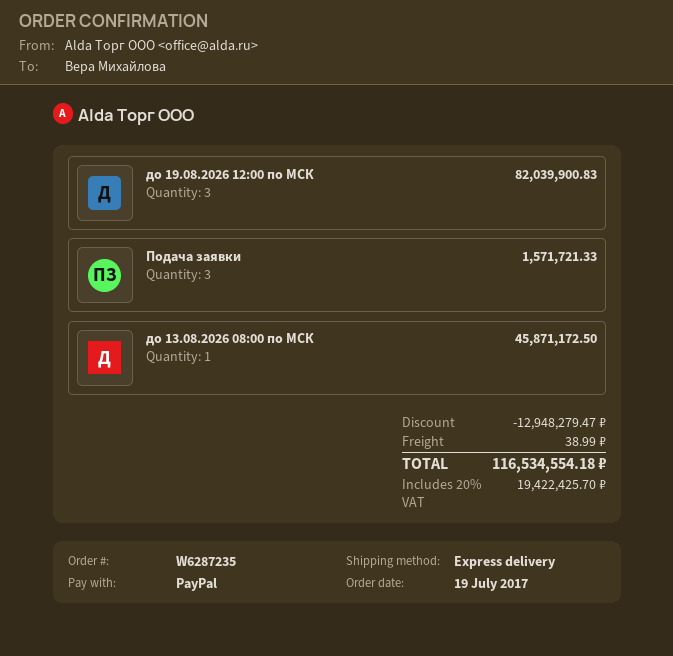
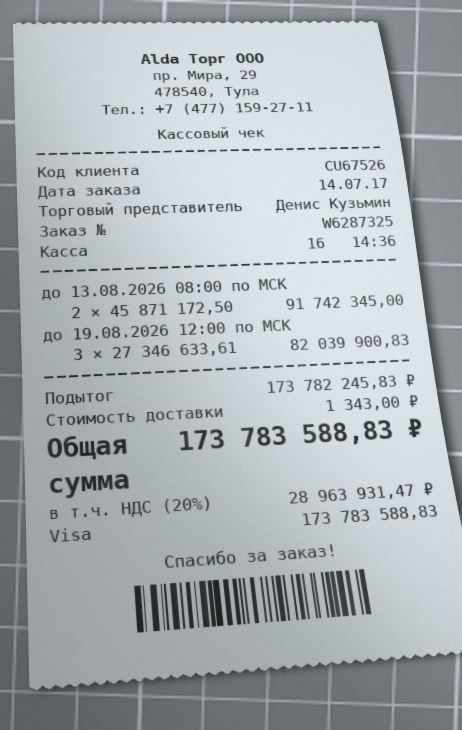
order number: W6287235 -> W6287325
order date: 2017-07-19 -> 2017-07-14
payment method: PayPal -> Visa
Подача заявки: 3 for 1571721.33 -> none
до 13.08.2026 08:00 по МСК: 1 for 45871172.50 -> 2 for 91742345.00
discount: 12948279.47 -> none
shipping: 38.99 -> 1343.00
tax: 20% = 19422425.70 -> 20% = 28963931.47
total: 116534554.18 -> 173783588.83

